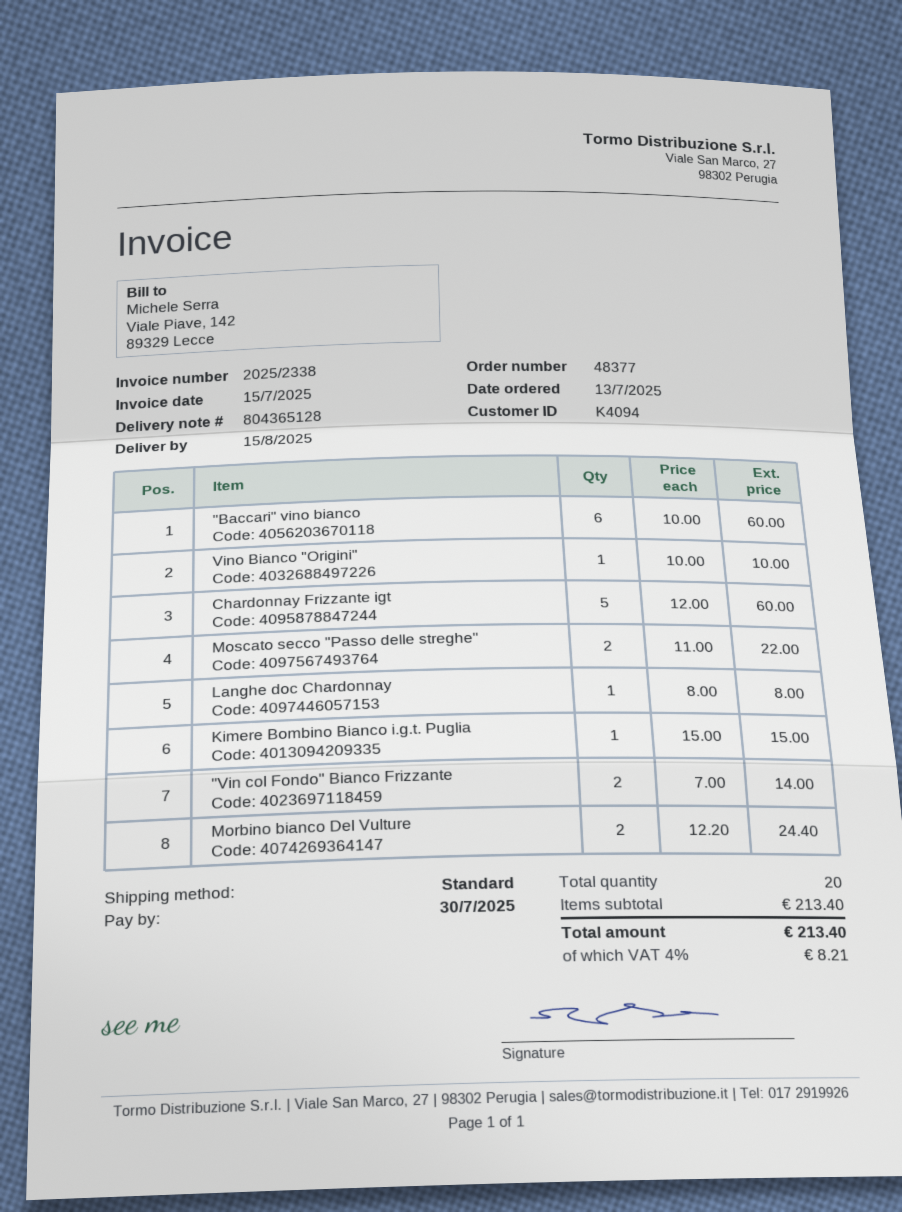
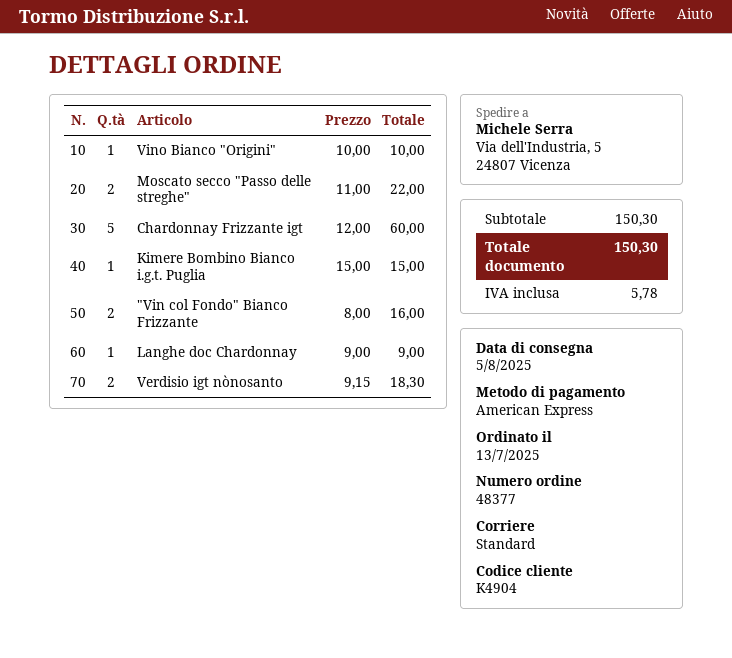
delivery date: 2025-08-15 -> 2025-08-05
customer number: K4094 -> K4904
"Baccari" vino bianco: 6 x 10.00 = 60.00 -> none
Langhe doc Chardonnay: 1 x 8.00 = 8.00 -> 1 x 9.00 = 9.00
"Vin col Fondo" Bianco Frizzante: 2 x 7.00 = 14.00 -> 2 x 8.00 = 16.00
Morbino bianco Del Vulture: 2 x 12.20 = 24.40 -> none
Verdisio igt nònosanto: none -> 2 x 9.15 = 18.30
subtotal: 213.40 -> 150.30
tax: 8.21 -> 5.78
total: 213.40 -> 150.30

